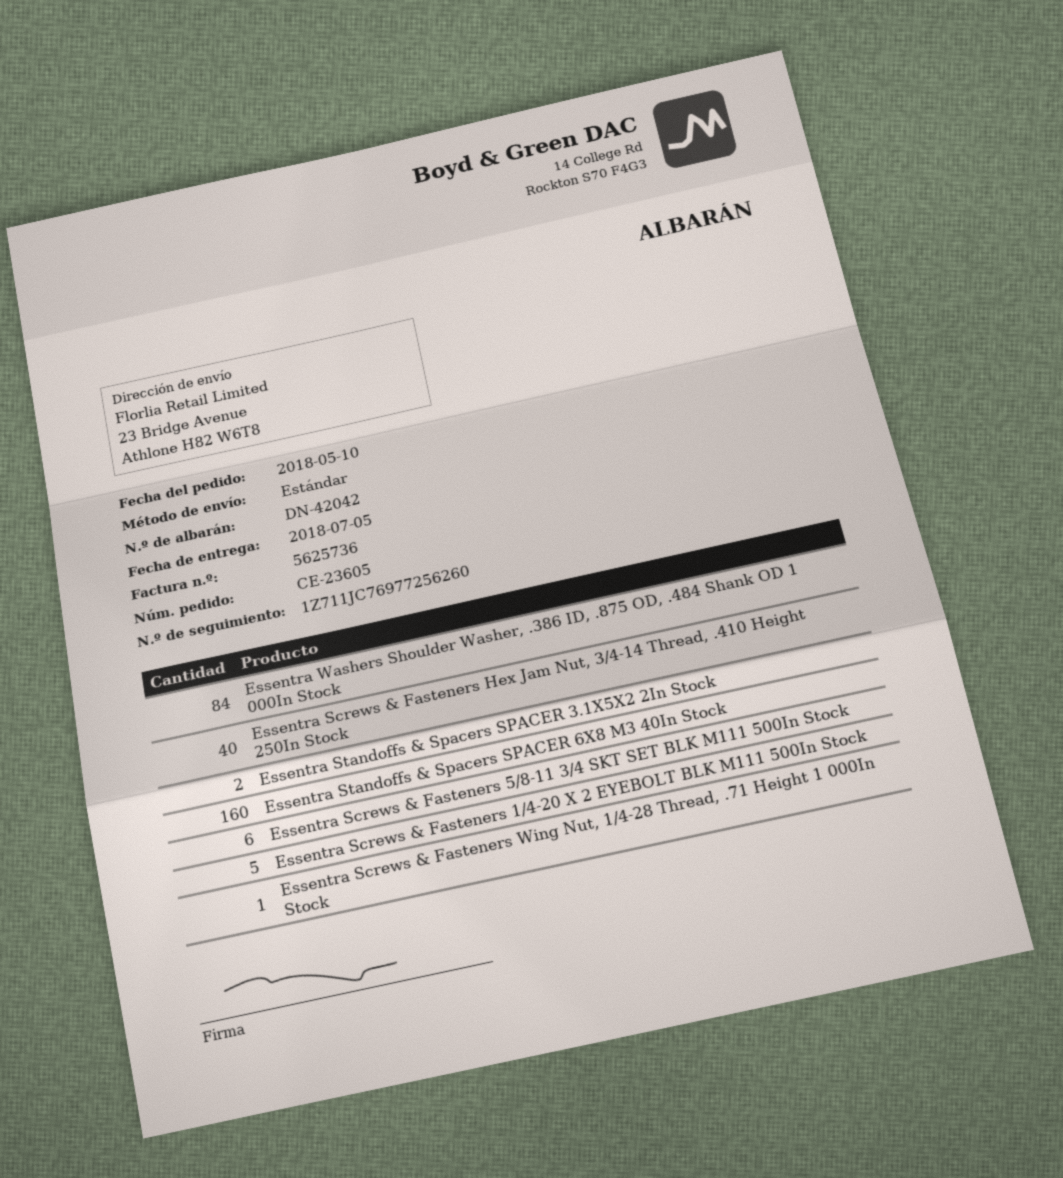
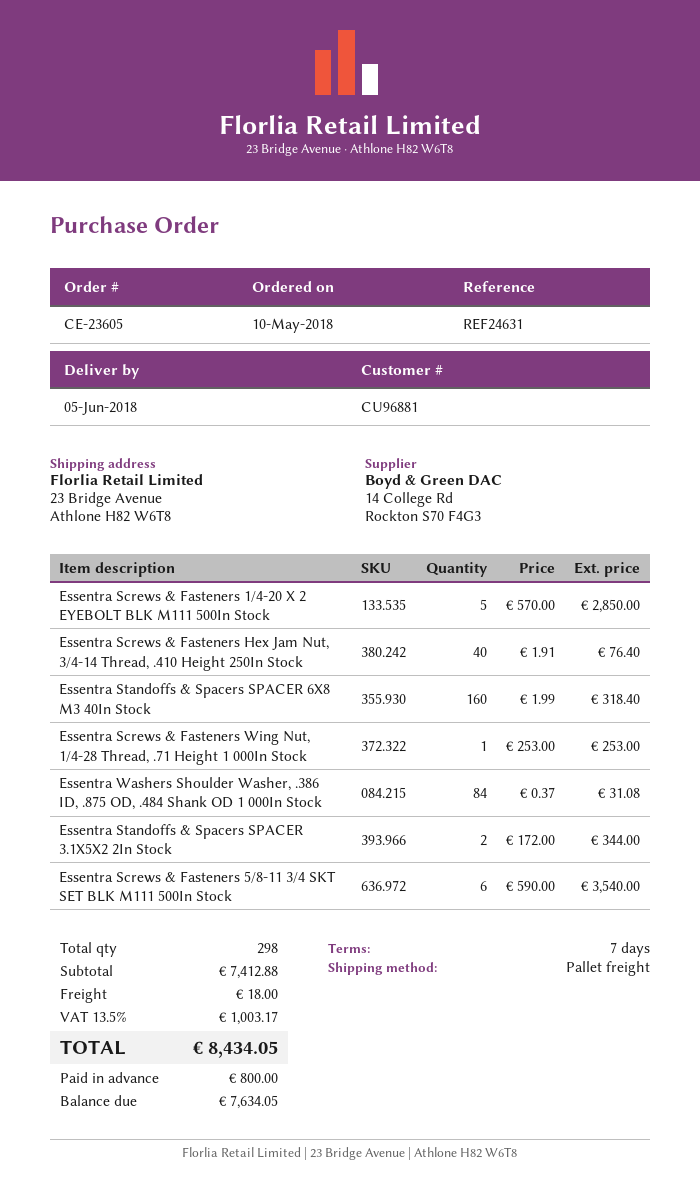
delivery date: 2018-07-05 -> 2018-06-05
shipping method: standard -> pallet freight

